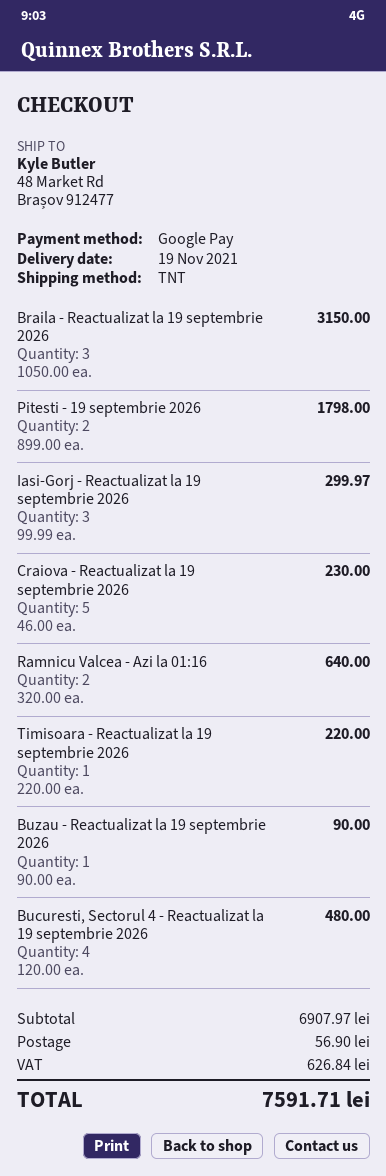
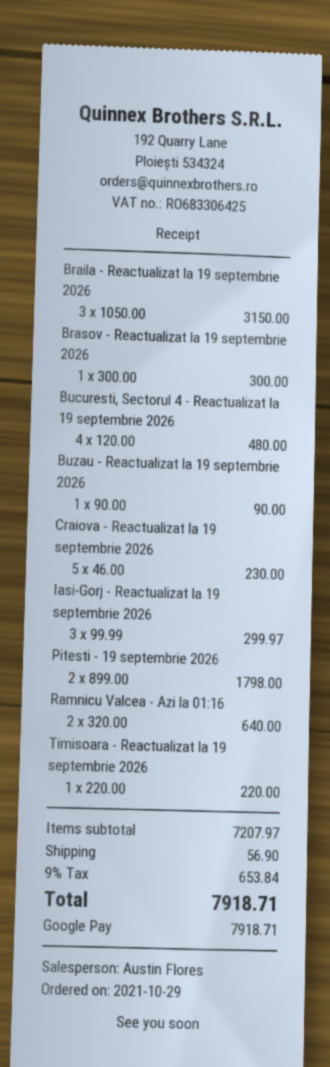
Brasov - Reactualizat la 19 septembrie 2026: none -> 1 x 300.00 = 300.00
subtotal: 6907.97 -> 7207.97
tax: 626.84 -> 653.84
total: 7591.71 -> 7918.71

